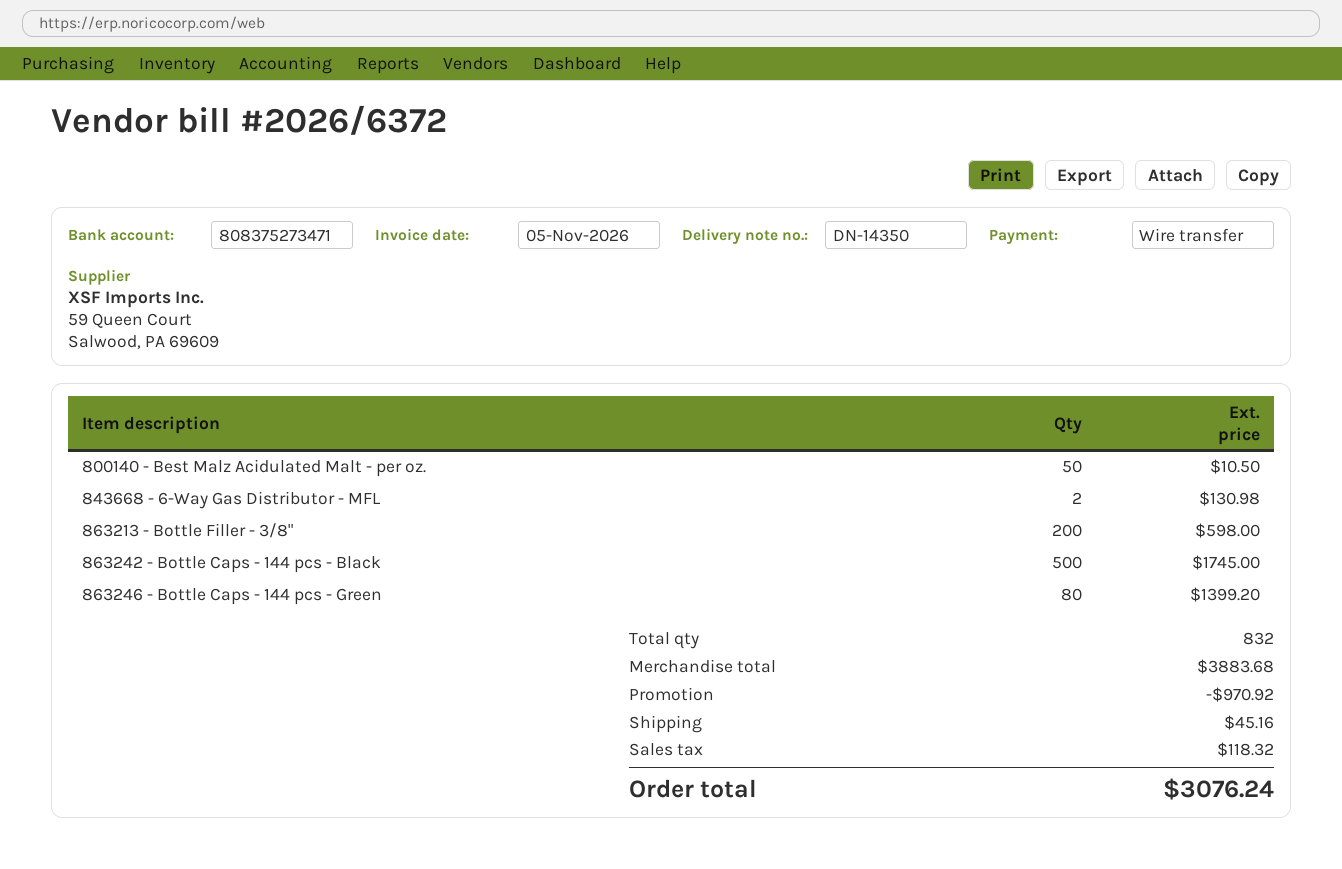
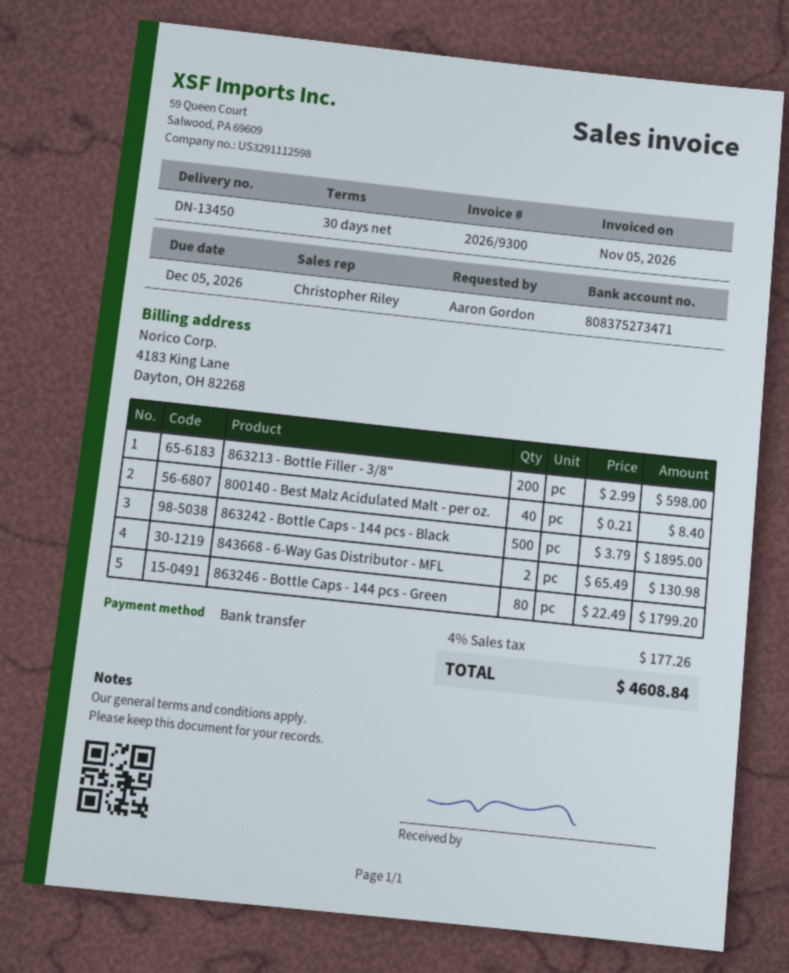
delivery note number: DN-14350 -> DN-13450
invoice number: 2026/6372 -> 2026/9300
800140 - Best Malz Acidulated Malt - per oz.: 50 for 10.50 -> 40 for 8.40
863242 - Bottle Caps - 144 pcs - Black: 500 for 1745.00 -> 500 for 1895.00
863246 - Bottle Caps - 144 pcs - Green: 80 for 1399.20 -> 80 for 1799.20
discount: 970.92 -> none
shipping: 45.16 -> none
tax: 118.32 -> 177.26
total: 3076.24 -> 4608.84

